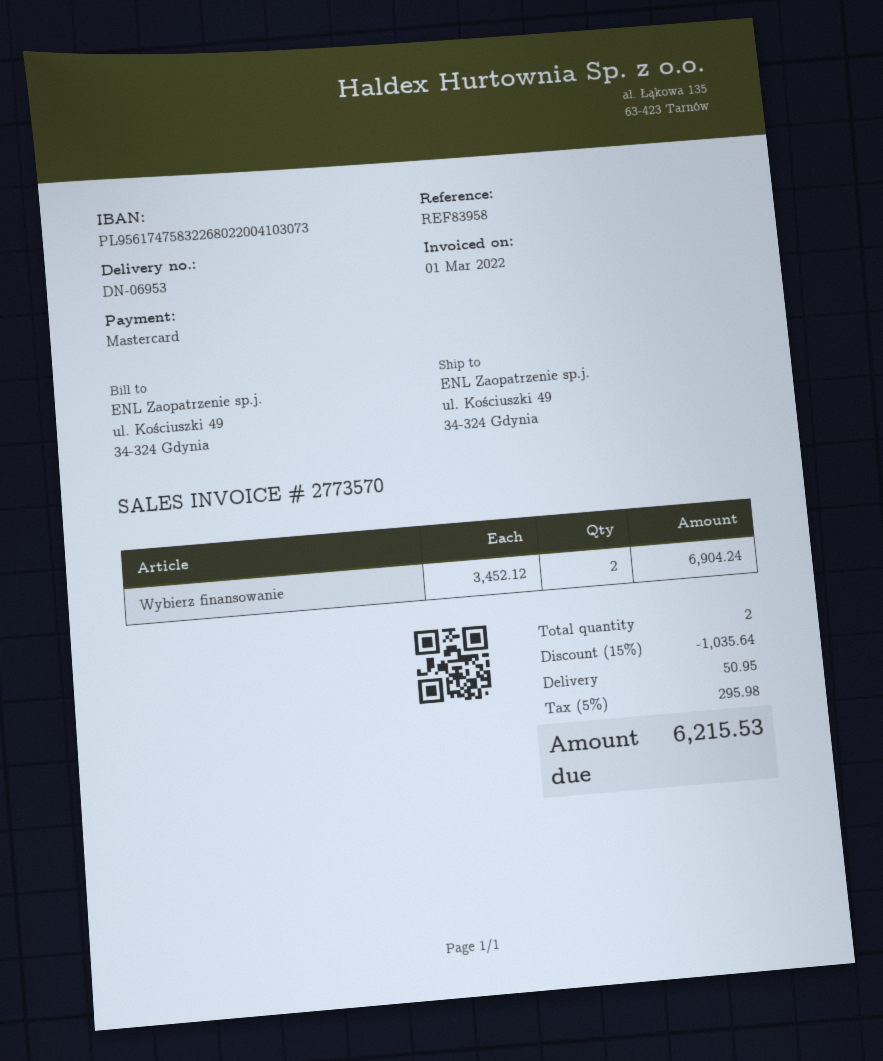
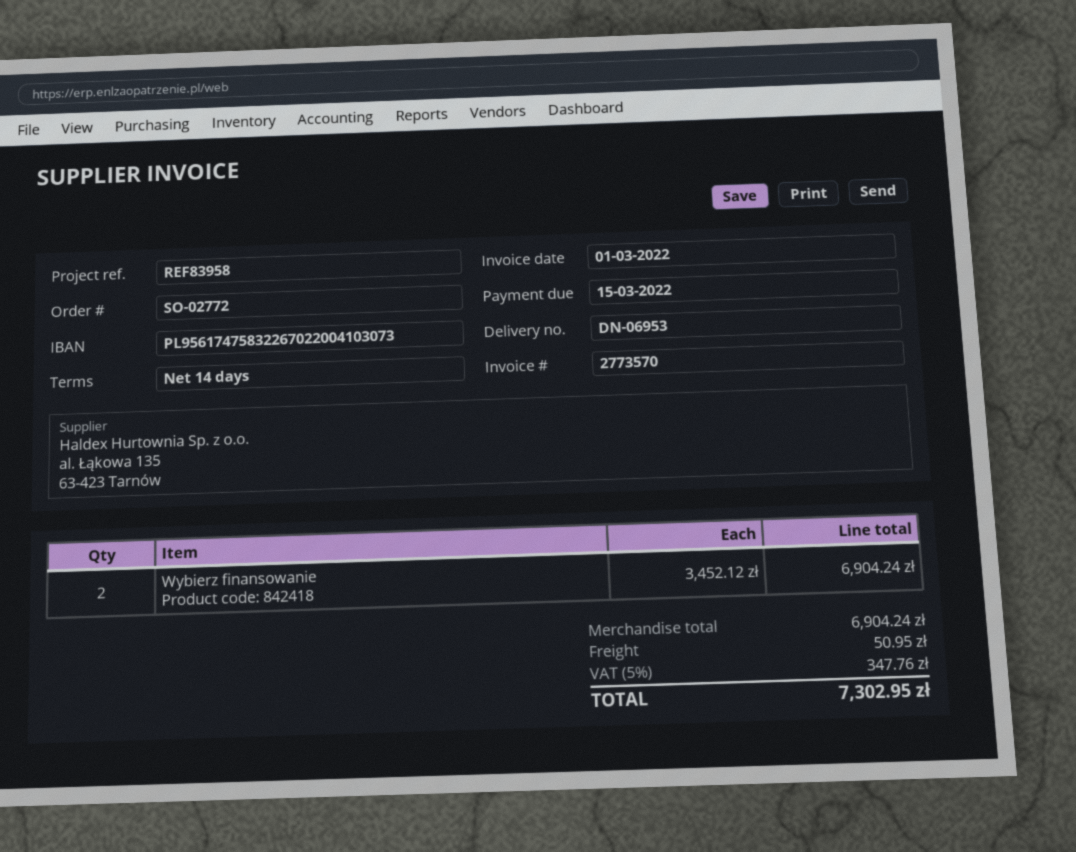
bank account: PL95617475832268022004103073 -> PL95617475832267022004103073
discount: 15% = 1035.64 -> none
tax: 5% = 295.98 -> 5% = 347.76
total: 6215.53 -> 7302.95

